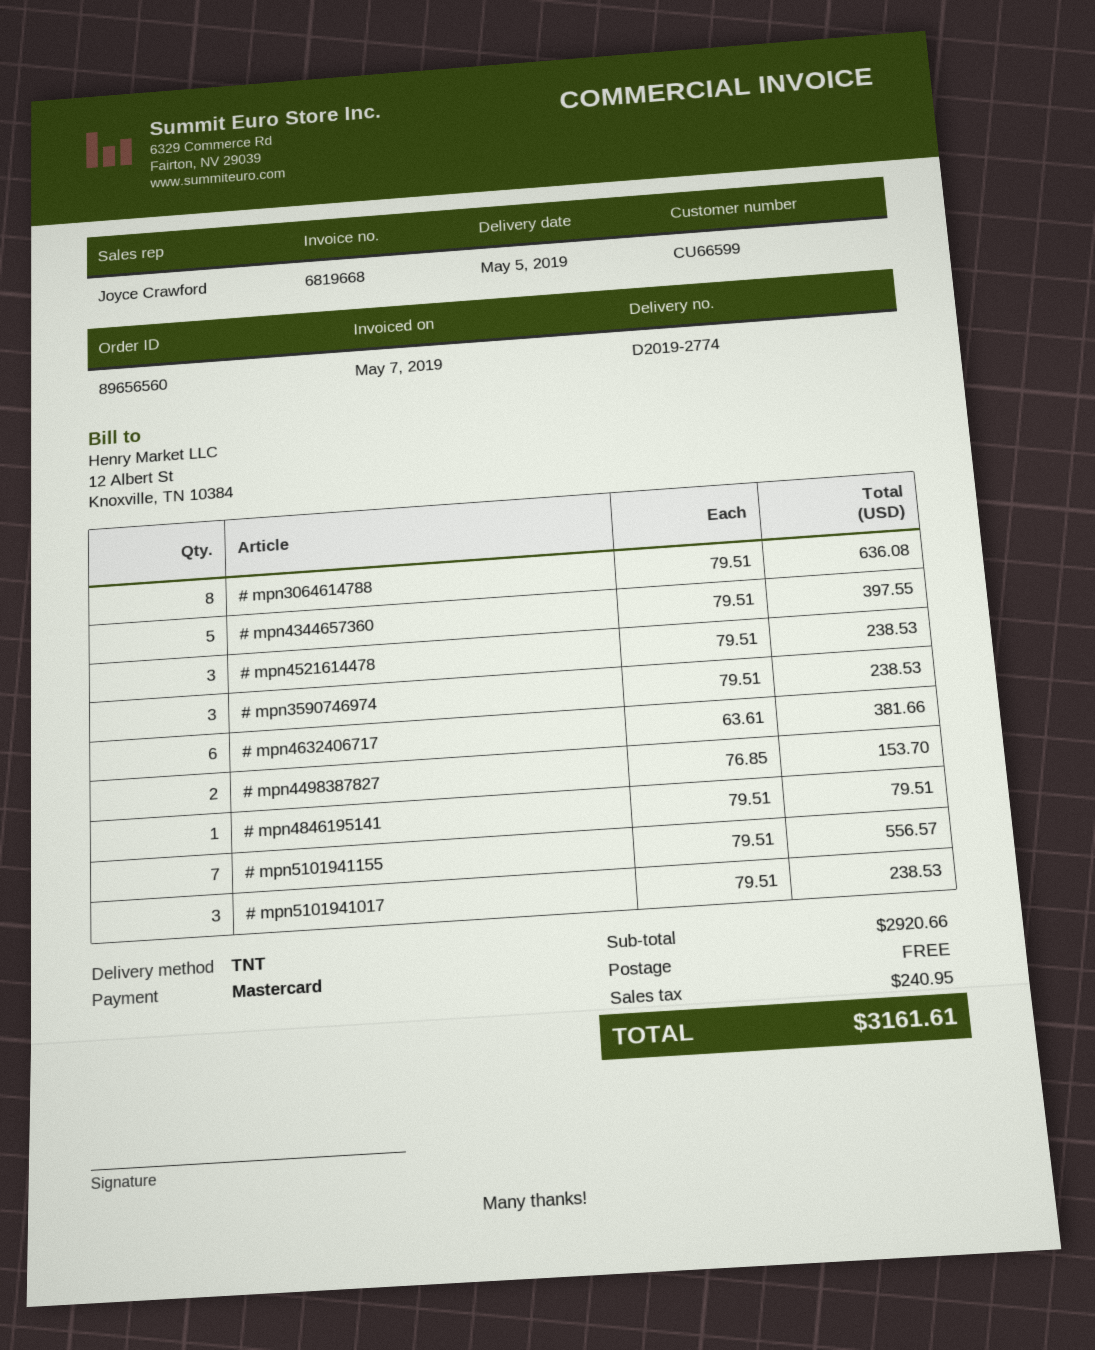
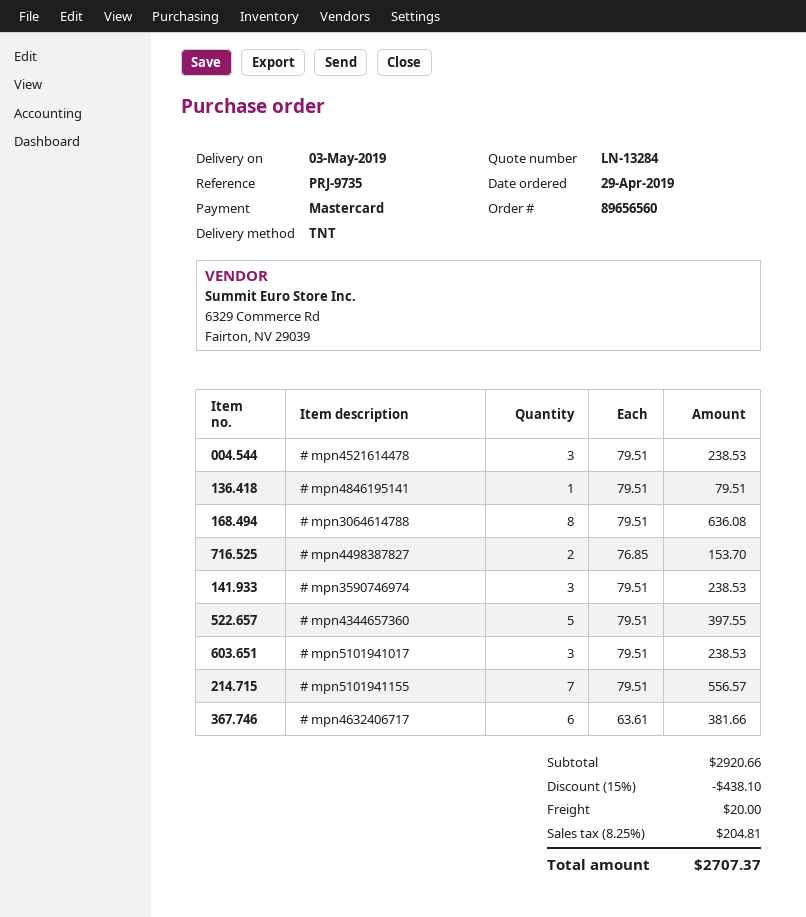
delivery date: 2019-05-05 -> 2019-05-03
discount: none -> 15% = 438.10
shipping: 0.00 -> 20.00
tax: 240.95 -> 204.81
total: 3161.61 -> 2707.37

